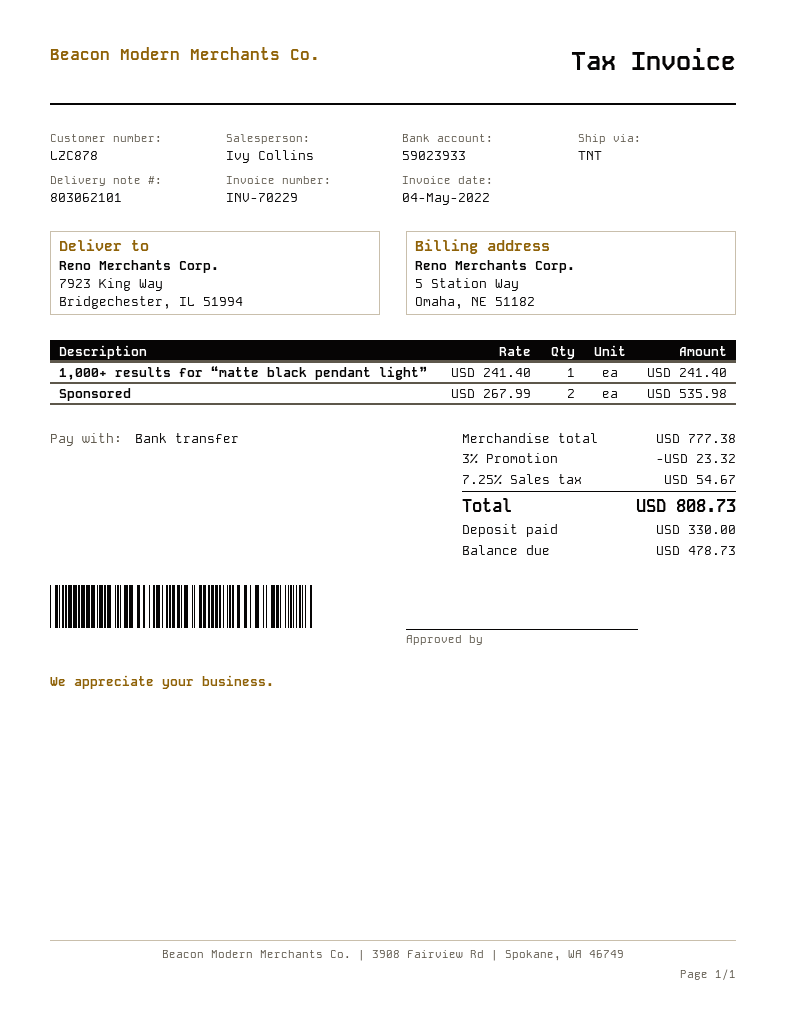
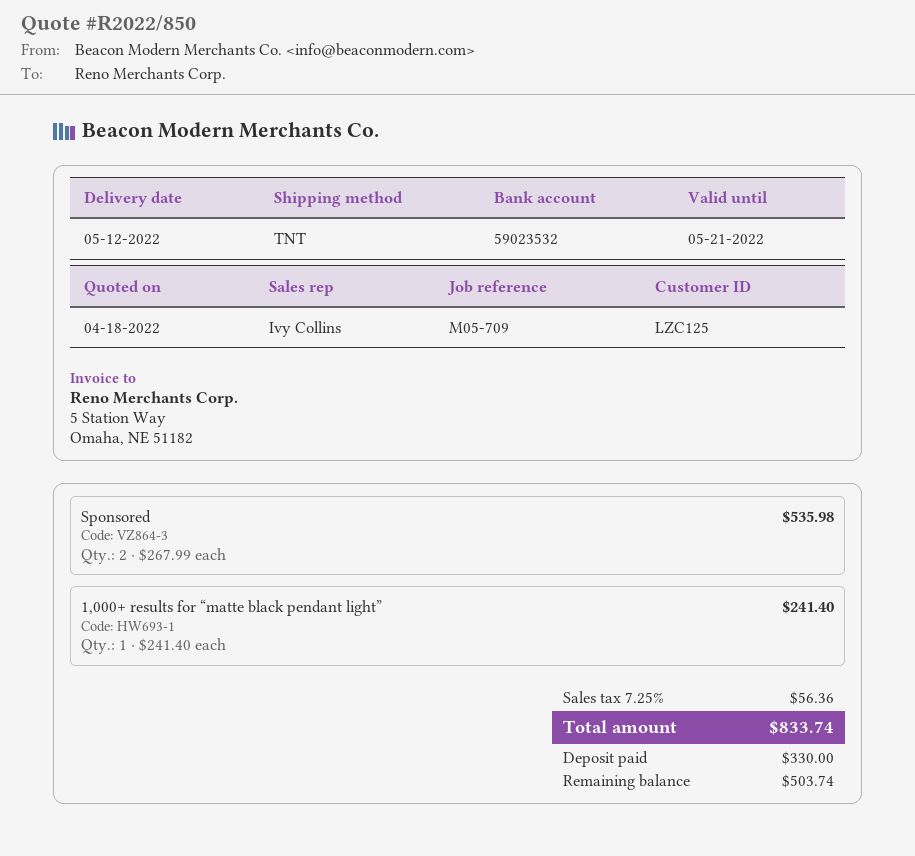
customer number: LZC878 -> LZC125
bank account: 59023933 -> 59023532
discount: 3% = 23.32 -> none
tax: 7.25% = 54.67 -> 7.25% = 56.36
total: 808.73 -> 833.74
balance: 478.73 -> 503.74

